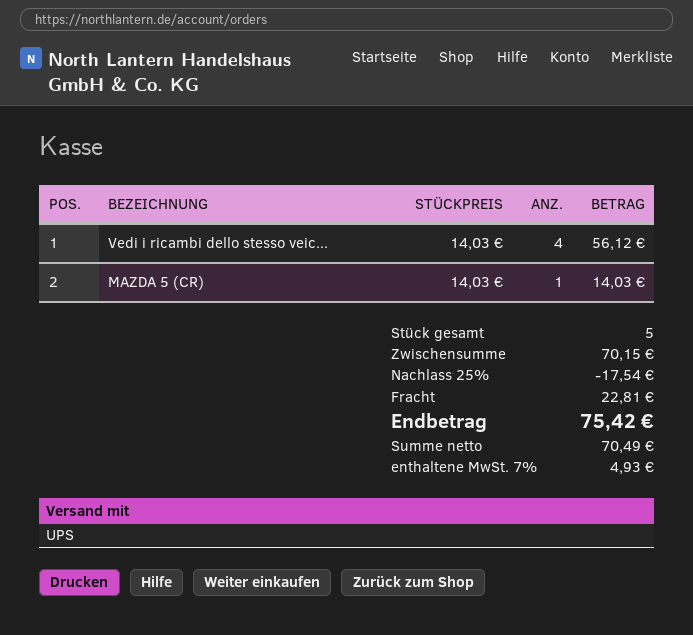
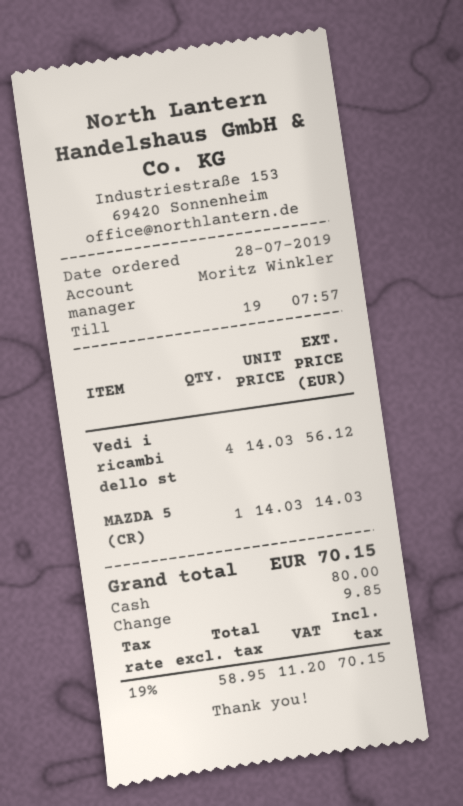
discount: 25% = 17.54 -> none
shipping: 22.81 -> none
net: 70.49 -> 58.95
tax: 7% = 4.93 -> 19% = 11.20
total: 75.42 -> 70.15

